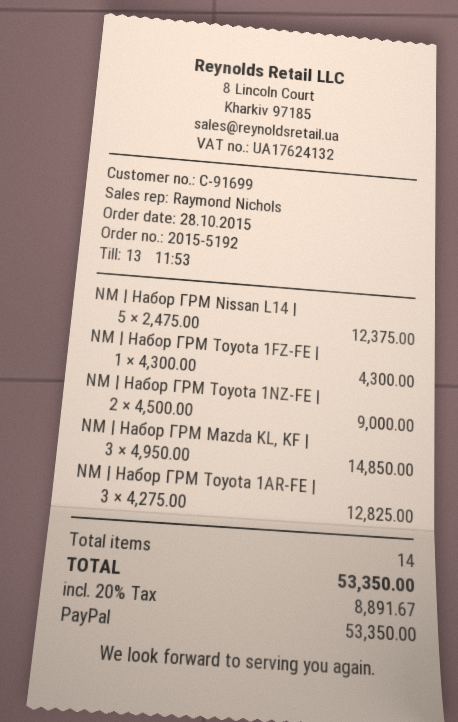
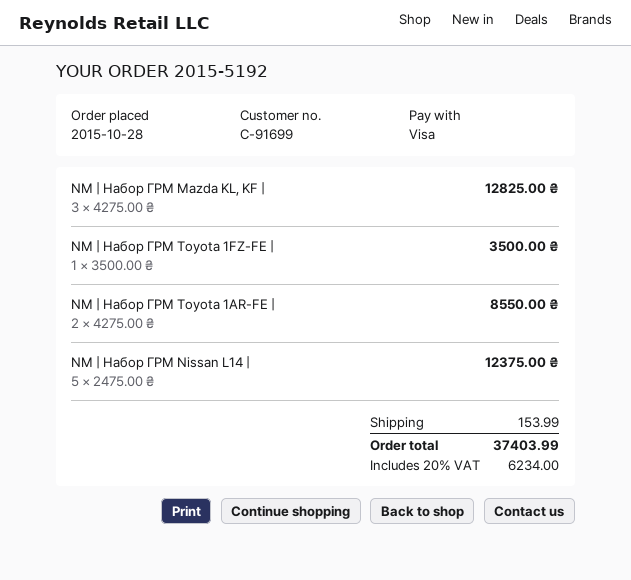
payment method: PayPal -> Visa
NM | Набор ГРМ Toyota 1FZ-FE |: 1 x 4300.00 = 4300.00 -> 1 x 3500.00 = 3500.00
NM | Набор ГРМ Toyota 1NZ-FE |: 2 x 4500.00 = 9000.00 -> none
NM | Набор ГРМ Mazda KL, KF |: 3 x 4950.00 = 14850.00 -> 3 x 4275.00 = 12825.00
NM | Набор ГРМ Toyota 1AR-FE |: 3 x 4275.00 = 12825.00 -> 2 x 4275.00 = 8550.00
shipping: none -> 153.99
tax: 20% = 8891.67 -> 20% = 6234.00
total: 53350.00 -> 37403.99

